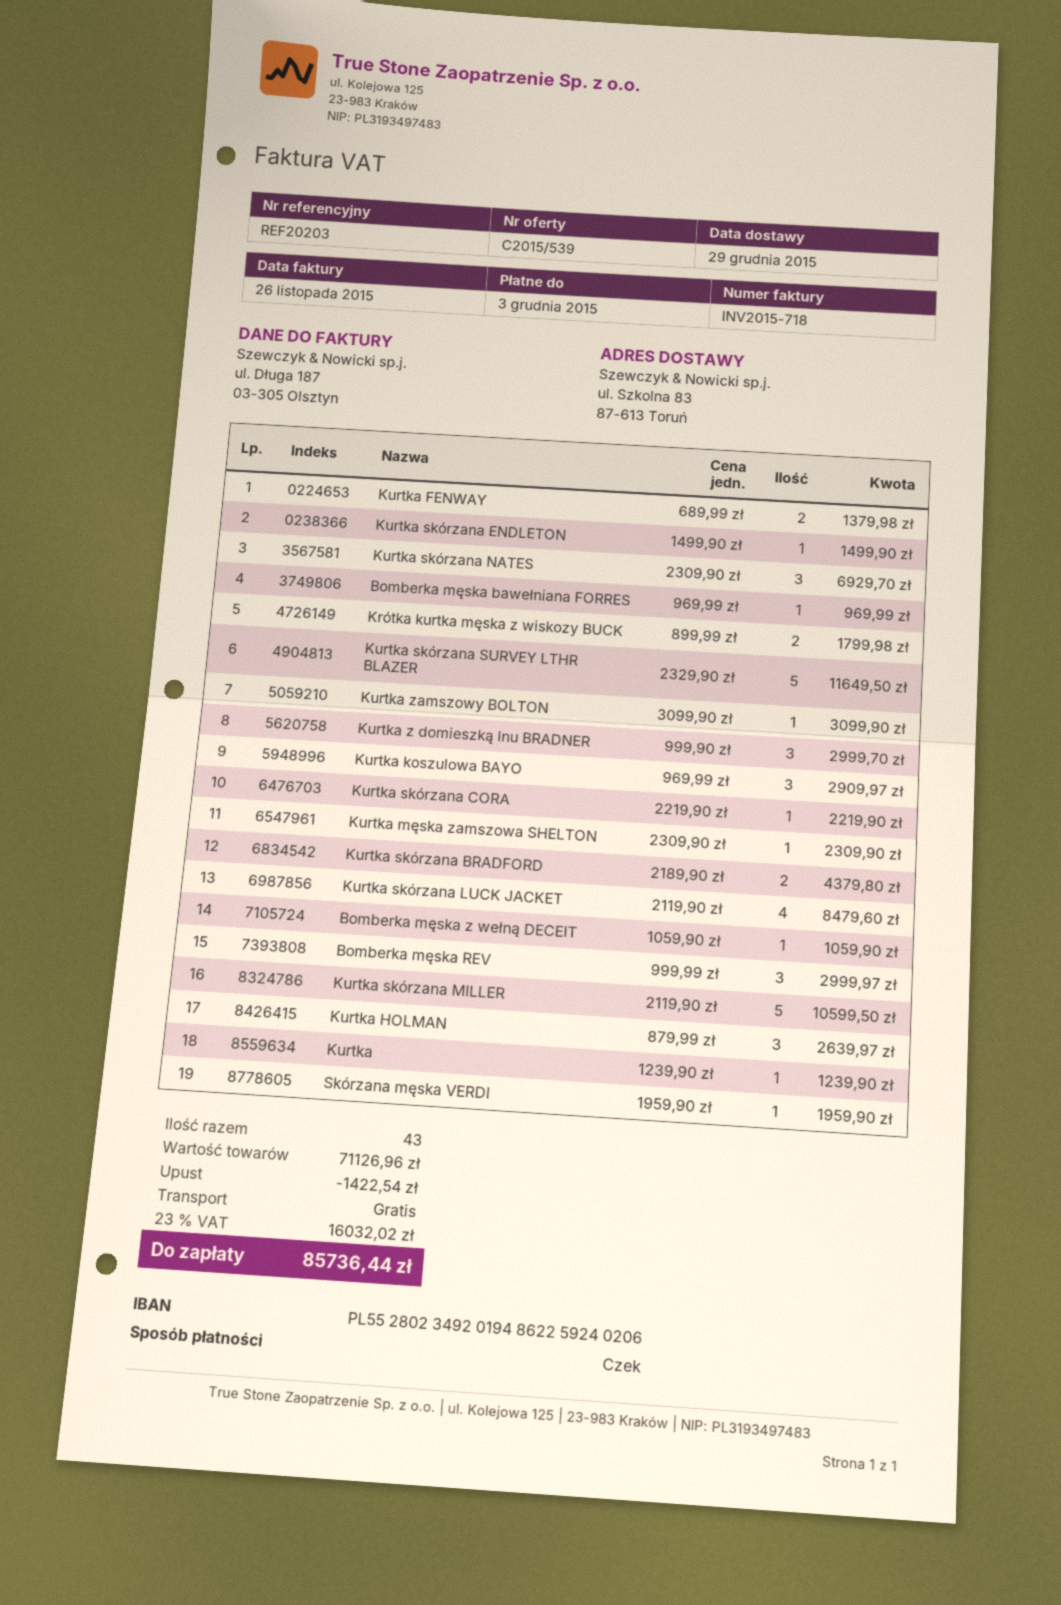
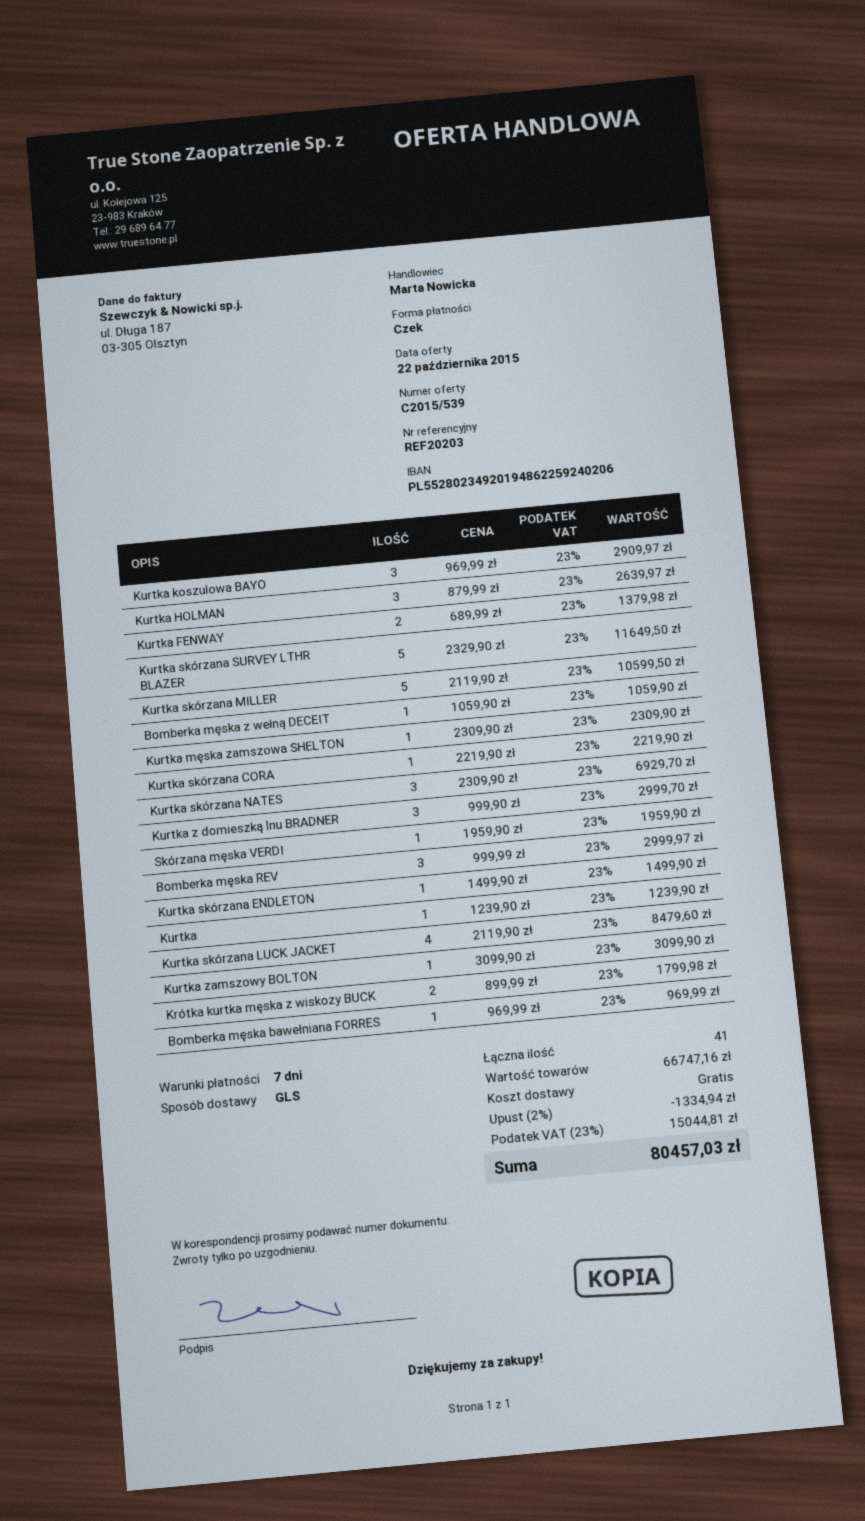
Kurtka skórzana BRADFORD: 2 x 2189.90 = 4379.80 -> none
total quantity: 43 -> 41
subtotal: 71126.96 -> 66747.16
discount: 1422.54 -> 1334.94
tax: 23% = 16032.02 -> 23% = 15044.81
total: 85736.44 -> 80457.03

